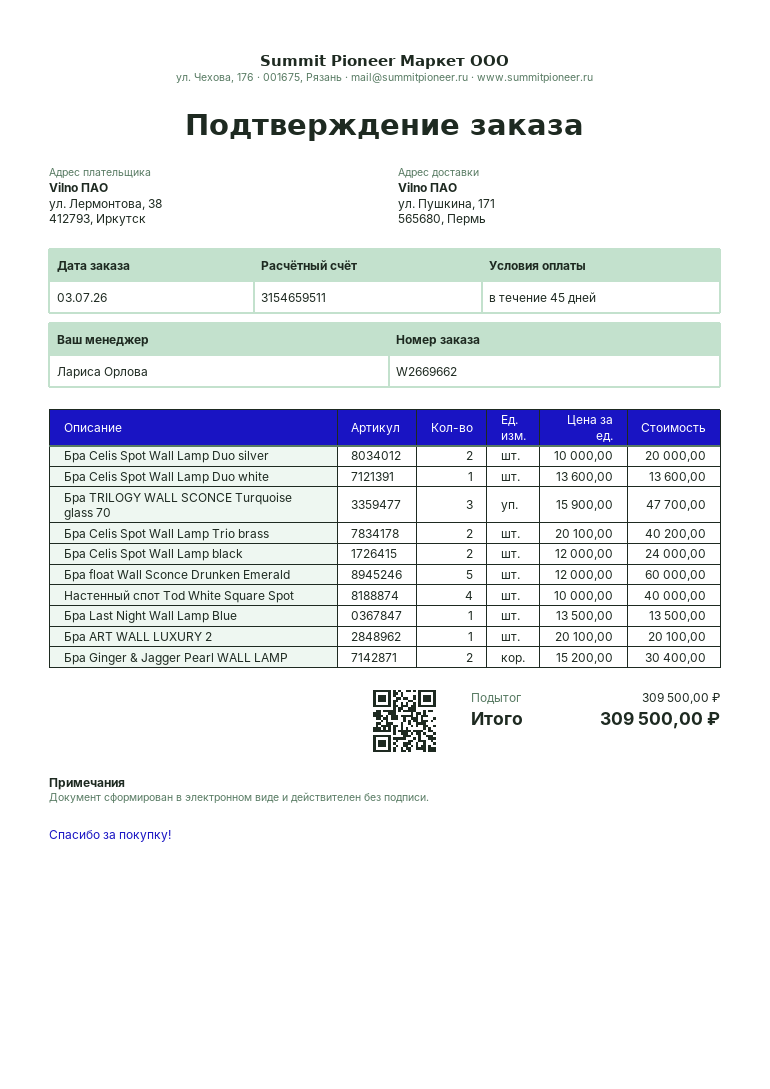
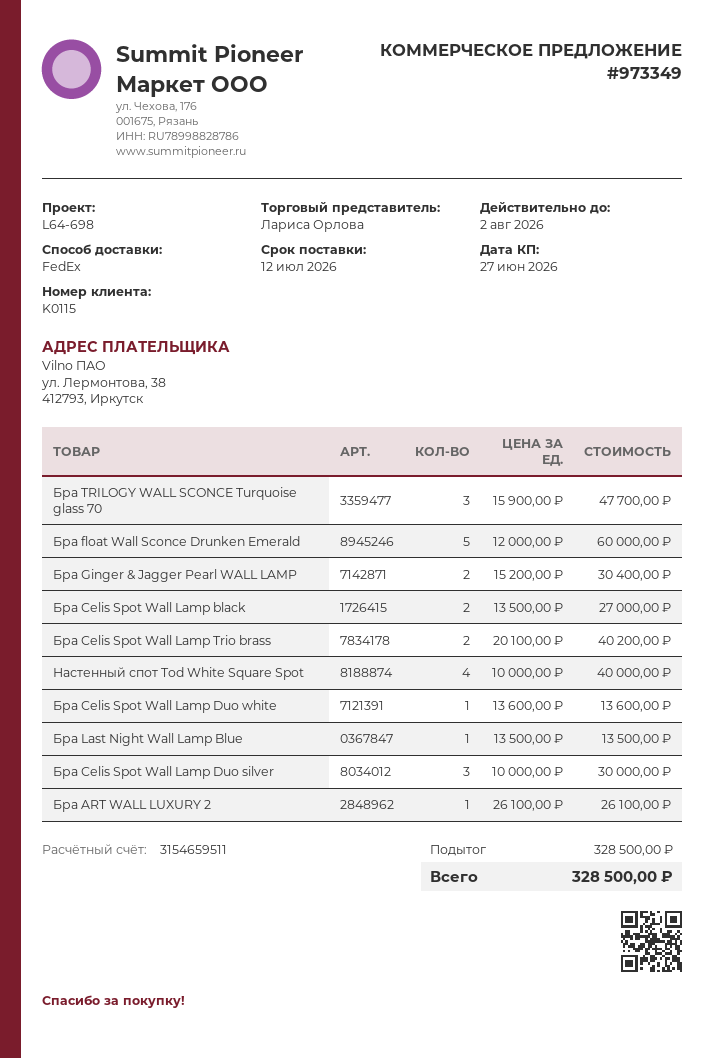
Бра Celis Spot Wall Lamp Duo silver: 2 x 10000.00 = 20000.00 -> 3 x 10000.00 = 30000.00
Бра Celis Spot Wall Lamp black: 2 x 12000.00 = 24000.00 -> 2 x 13500.00 = 27000.00
Бра ART WALL LUXURY 2: 1 x 20100.00 = 20100.00 -> 1 x 26100.00 = 26100.00
subtotal: 309500.00 -> 328500.00
total: 309500.00 -> 328500.00

